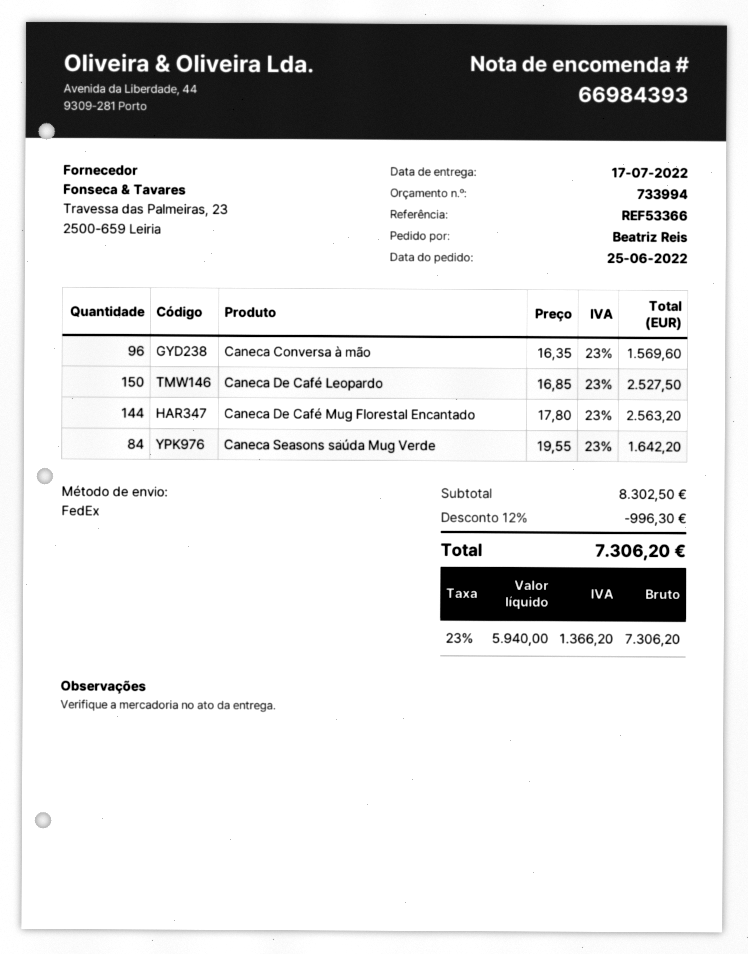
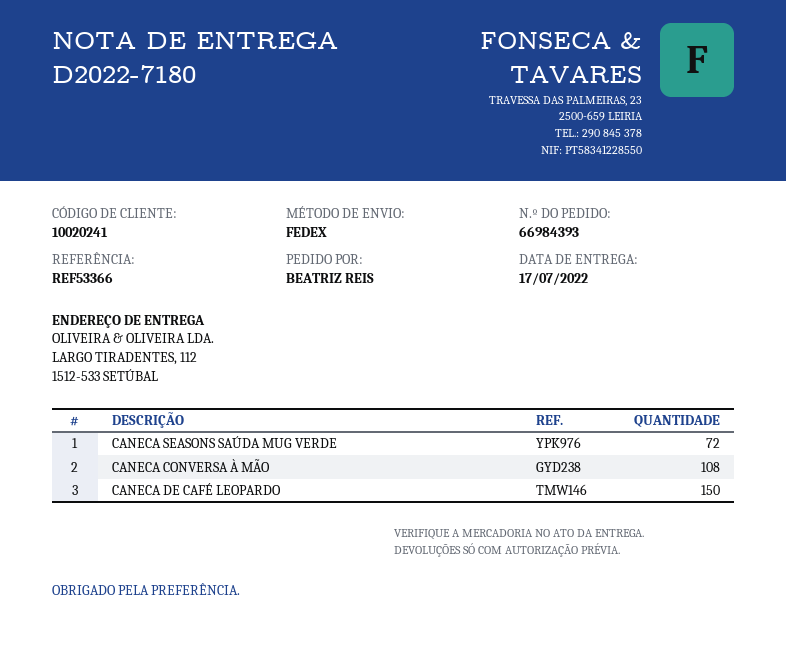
Caneca Conversa à mão: 96 -> 108
Caneca De Café Mug Florestal Encantado: 144 -> none
Caneca Seasons saúda Mug Verde: 84 -> 72

